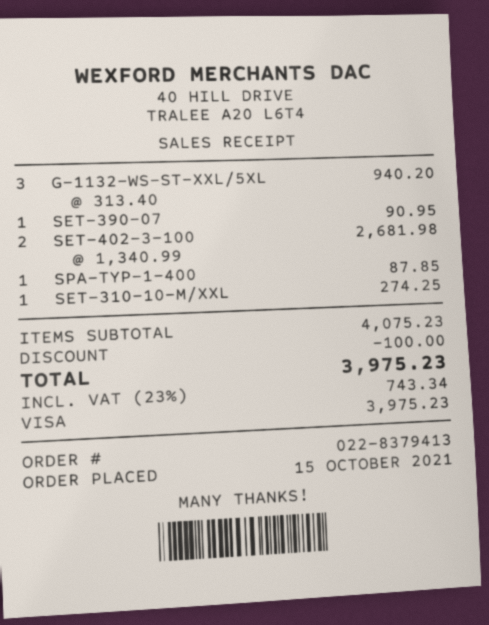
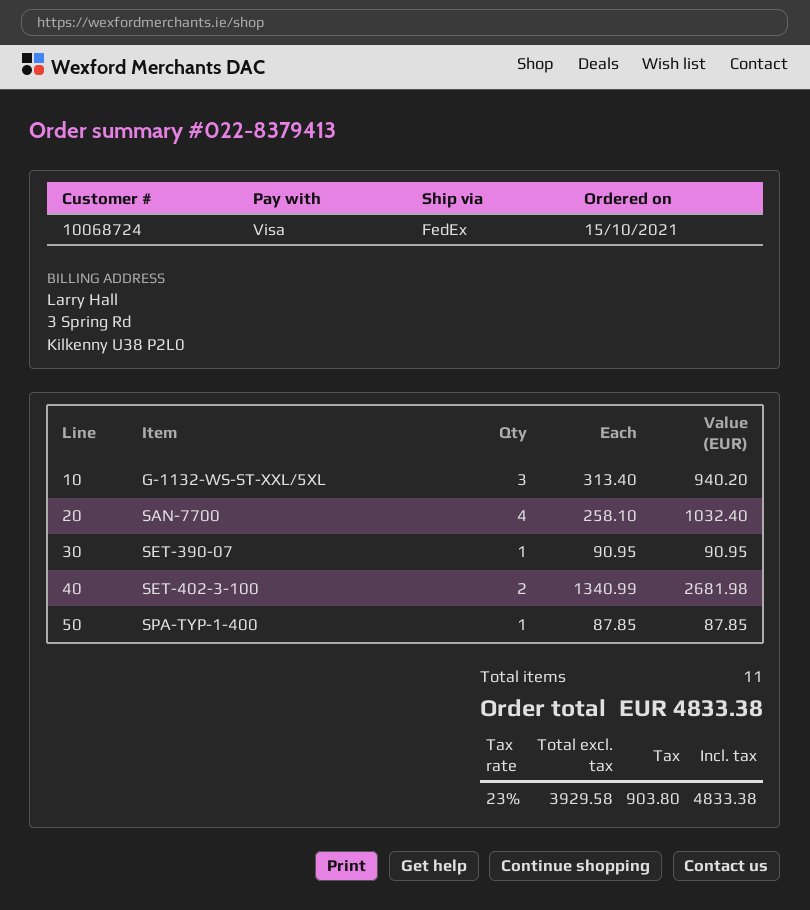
SET-310-10-M/XXL: 1 x 274.25 = 274.25 -> none
SAN-7700: none -> 4 x 258.10 = 1032.40
discount: 100.00 -> none
tax: 23% = 743.34 -> 23% = 903.80
total: 3975.23 -> 4833.38

